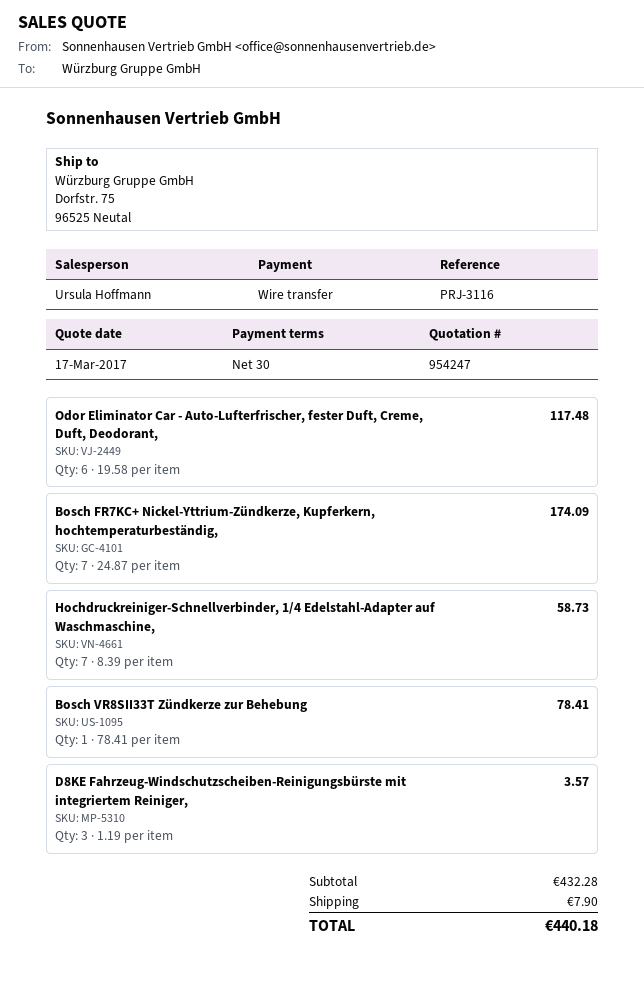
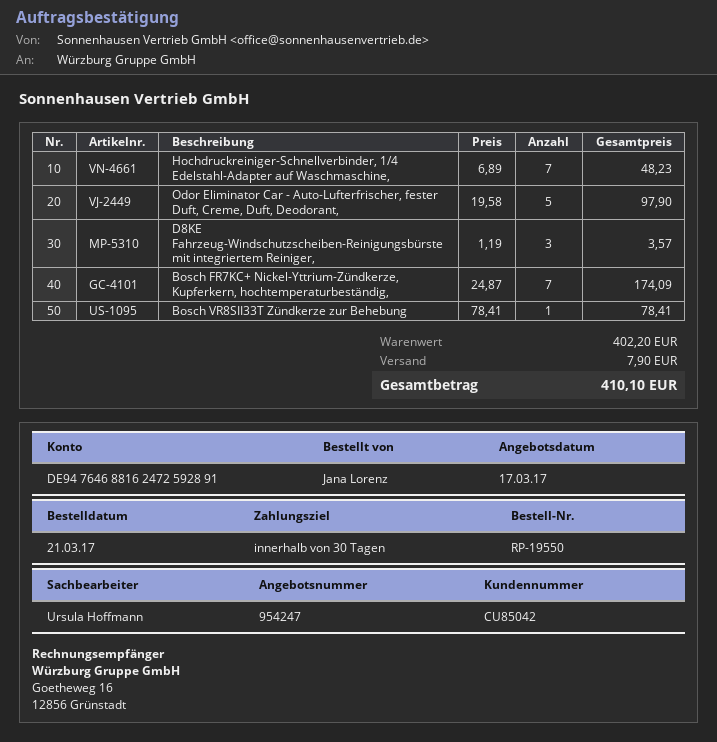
Odor Eliminator Car - Auto-Lufterfrischer, fester Duft, Creme, Duft, Deodorant,: 6 x 19.58 = 117.48 -> 5 x 19.58 = 97.90
Hochdruckreiniger-Schnellverbinder, 1/4 Edelstahl-Adapter auf Waschmaschine,: 7 x 8.39 = 58.73 -> 7 x 6.89 = 48.23
subtotal: 432.28 -> 402.20
total: 440.18 -> 410.10

